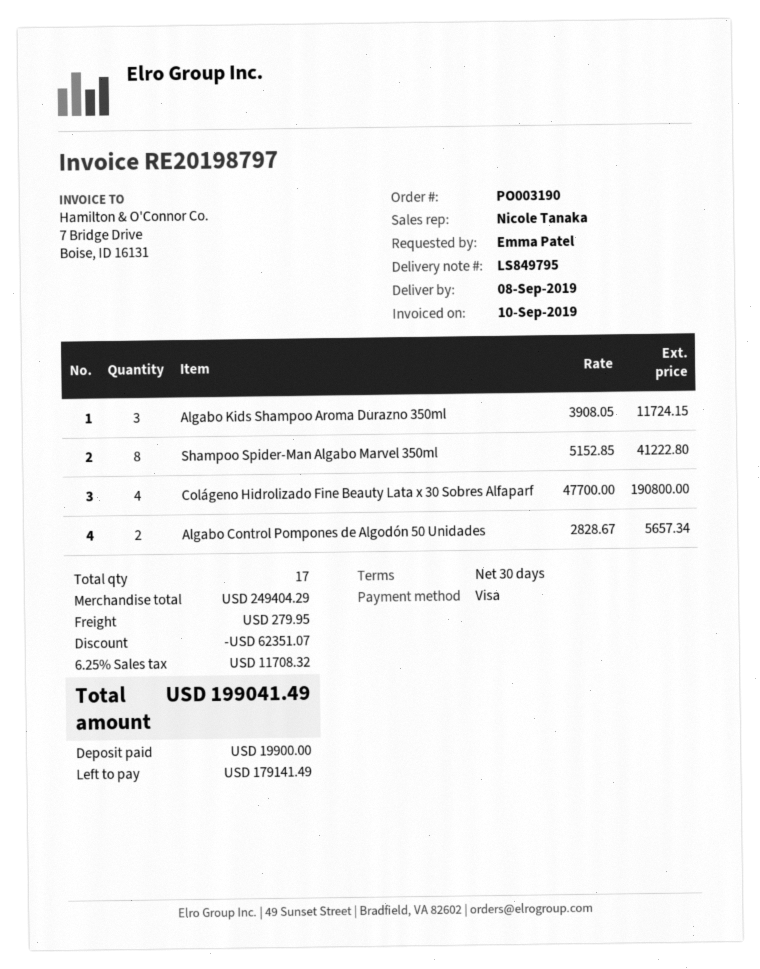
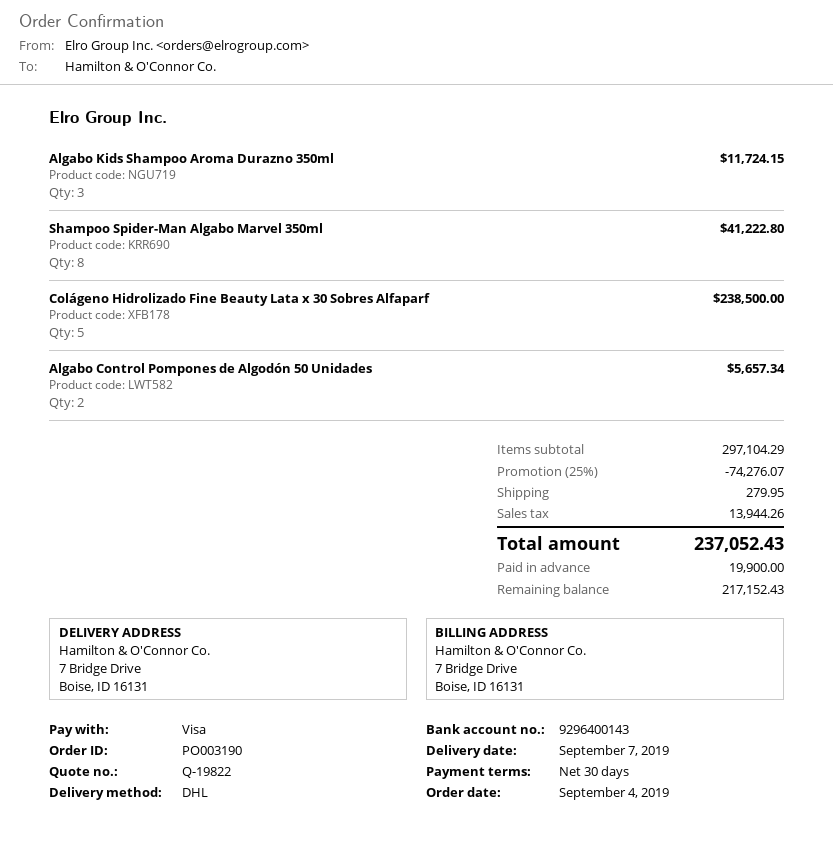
delivery date: 2019-09-08 -> 2019-09-07
Colágeno Hidrolizado Fine Beauty Lata x 30 Sobres Alfaparf: 4 for 190800.00 -> 5 for 238500.00
subtotal: 249404.29 -> 297104.29
discount: 62351.07 -> 74276.07
tax: 11708.32 -> 13944.26
total: 199041.49 -> 237052.43
balance: 179141.49 -> 217152.43

